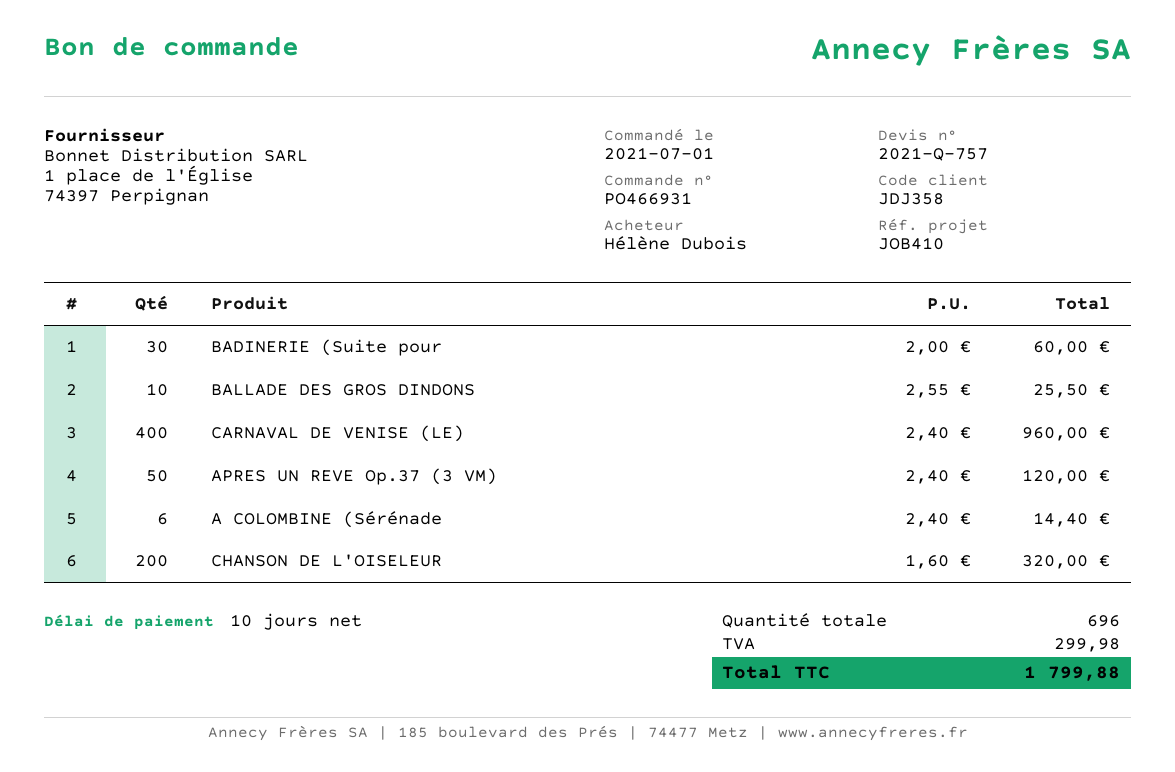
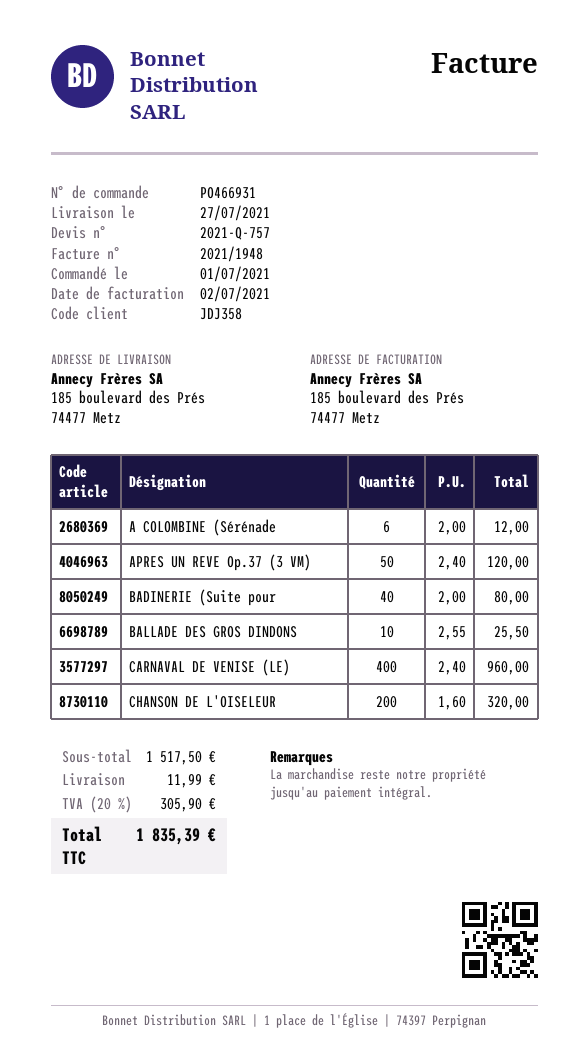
BADINERIE (Suite pour: 30 x 2.00 = 60.00 -> 40 x 2.00 = 80.00
A COLOMBINE (Sérénade: 6 x 2.40 = 14.40 -> 6 x 2.00 = 12.00
shipping: none -> 11.99
tax: 299.98 -> 305.90
total: 1799.88 -> 1835.39

